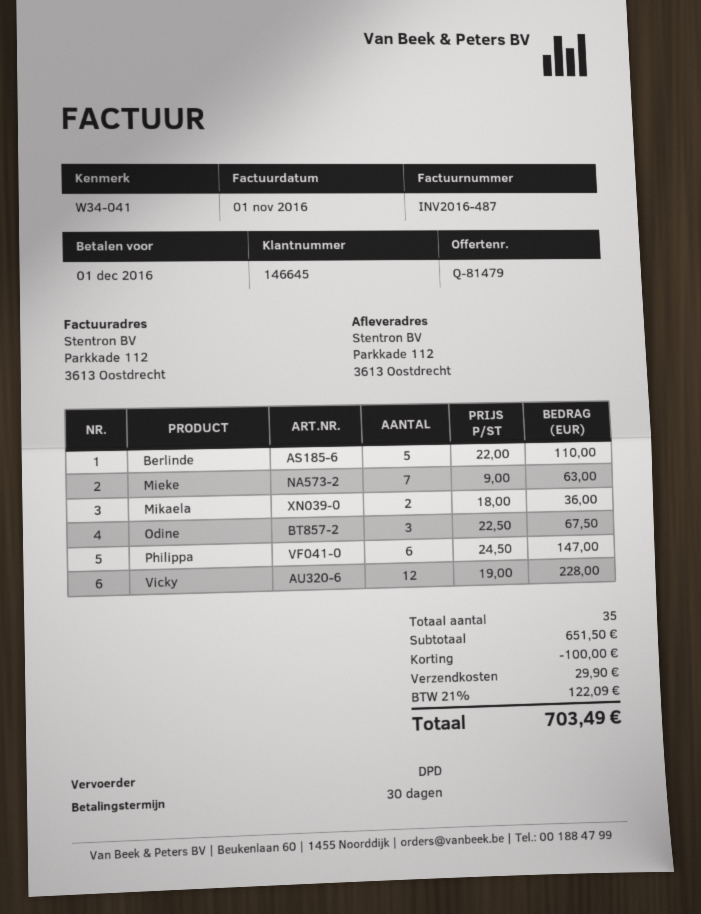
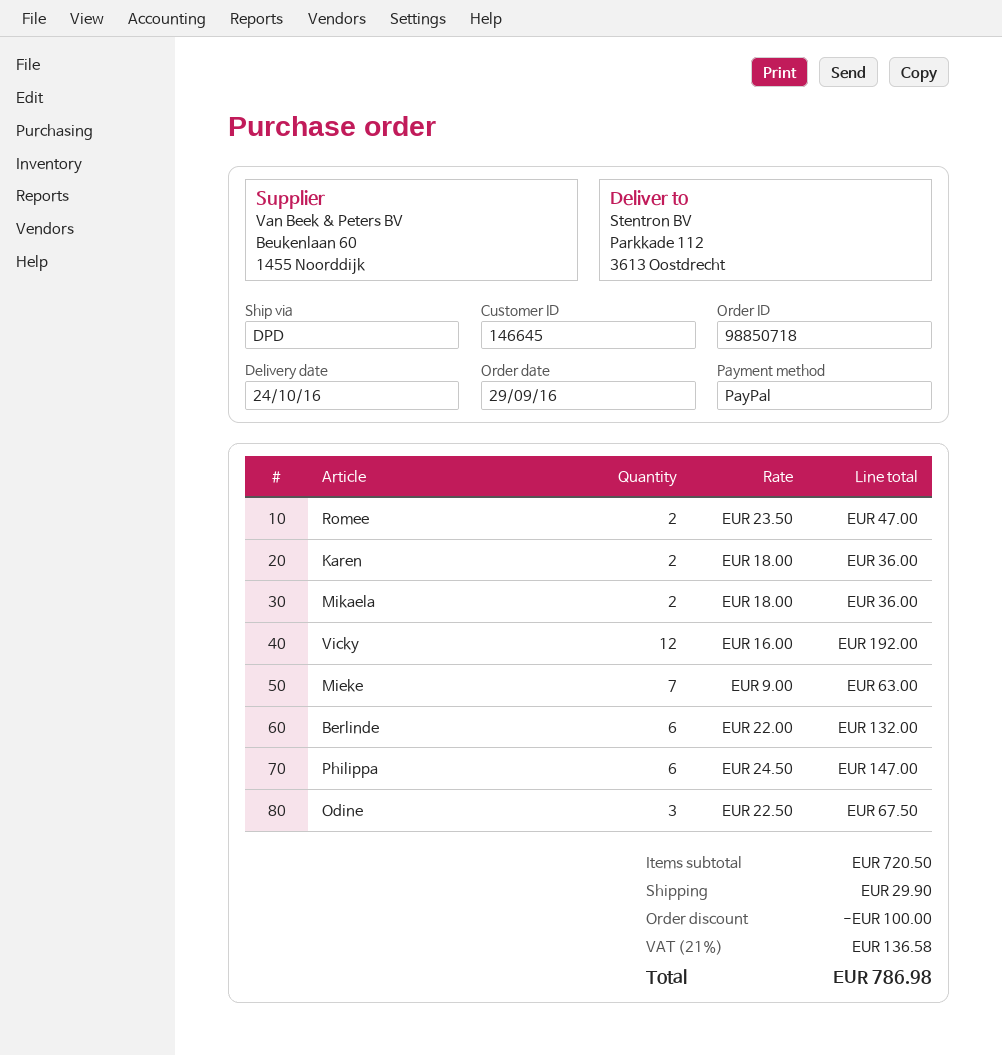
Berlinde: 5 x 22.00 = 110.00 -> 6 x 22.00 = 132.00
Vicky: 12 x 19.00 = 228.00 -> 12 x 16.00 = 192.00
Romee: none -> 2 x 23.50 = 47.00
Karen: none -> 2 x 18.00 = 36.00
subtotal: 651.50 -> 720.50
tax: 21% = 122.09 -> 21% = 136.58
total: 703.49 -> 786.98

